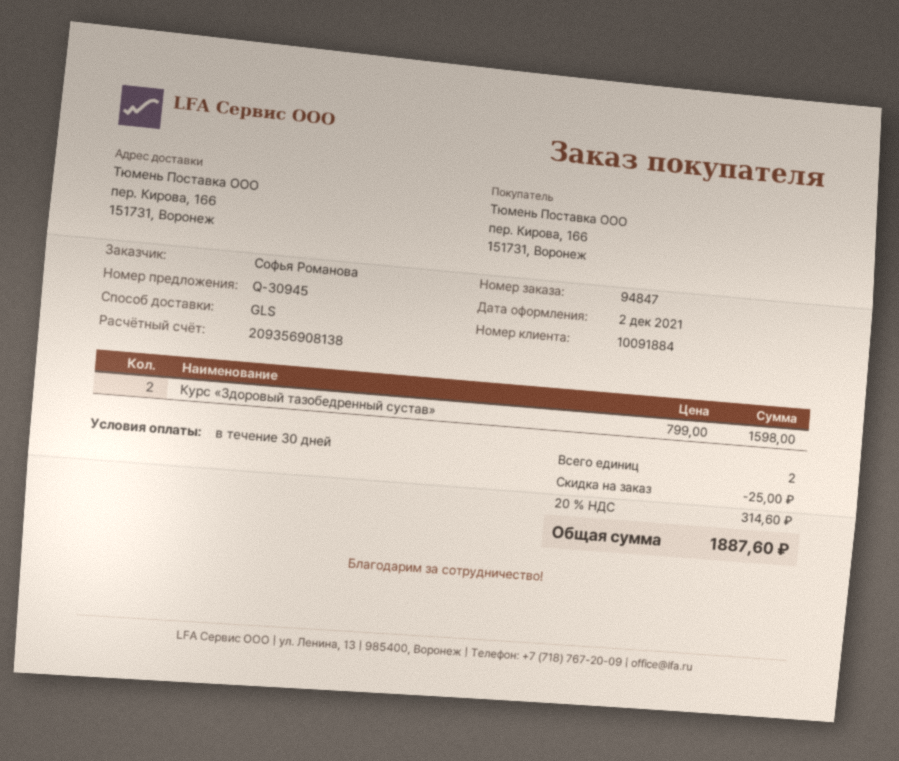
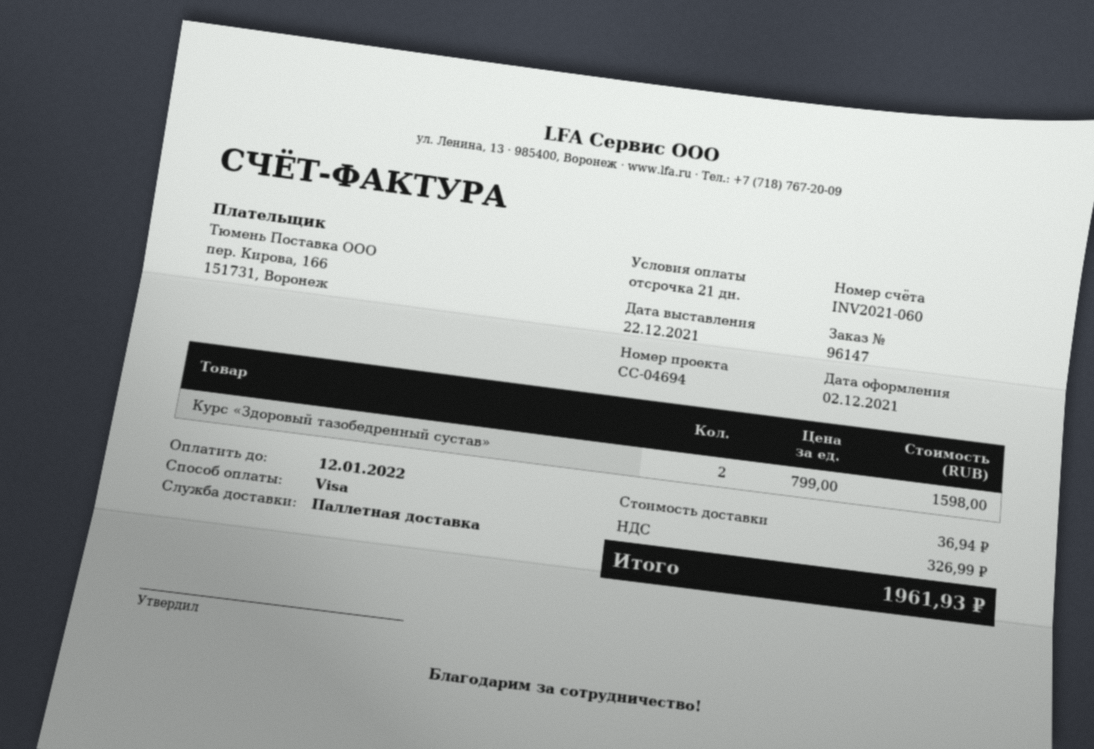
order number: 94847 -> 96147
payment terms: 30 days -> 21 days
shipping method: GLS -> pallet freight
discount: 25.00 -> none
shipping: none -> 36.94
tax: 314.60 -> 326.99
total: 1887.60 -> 1961.93

